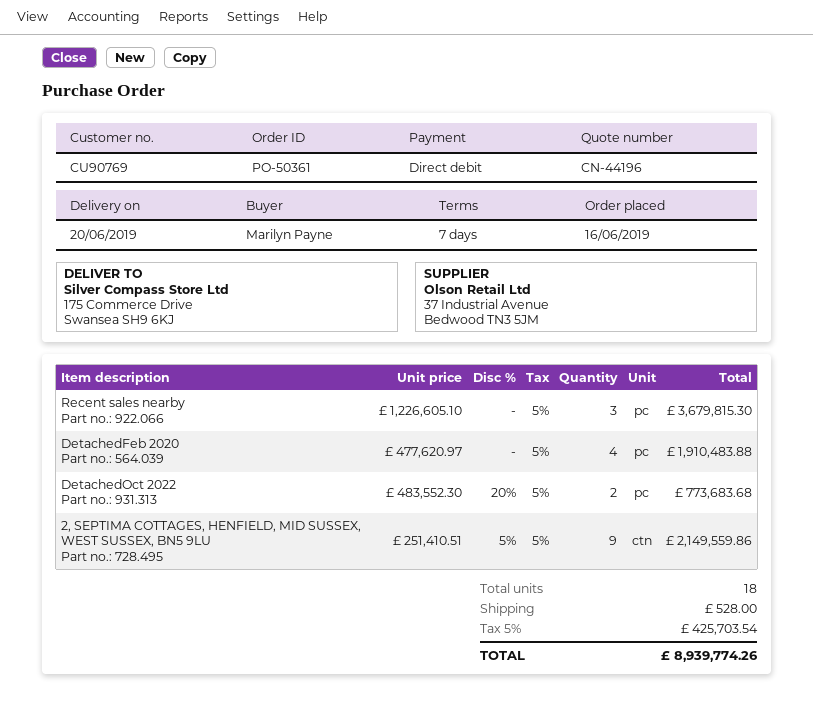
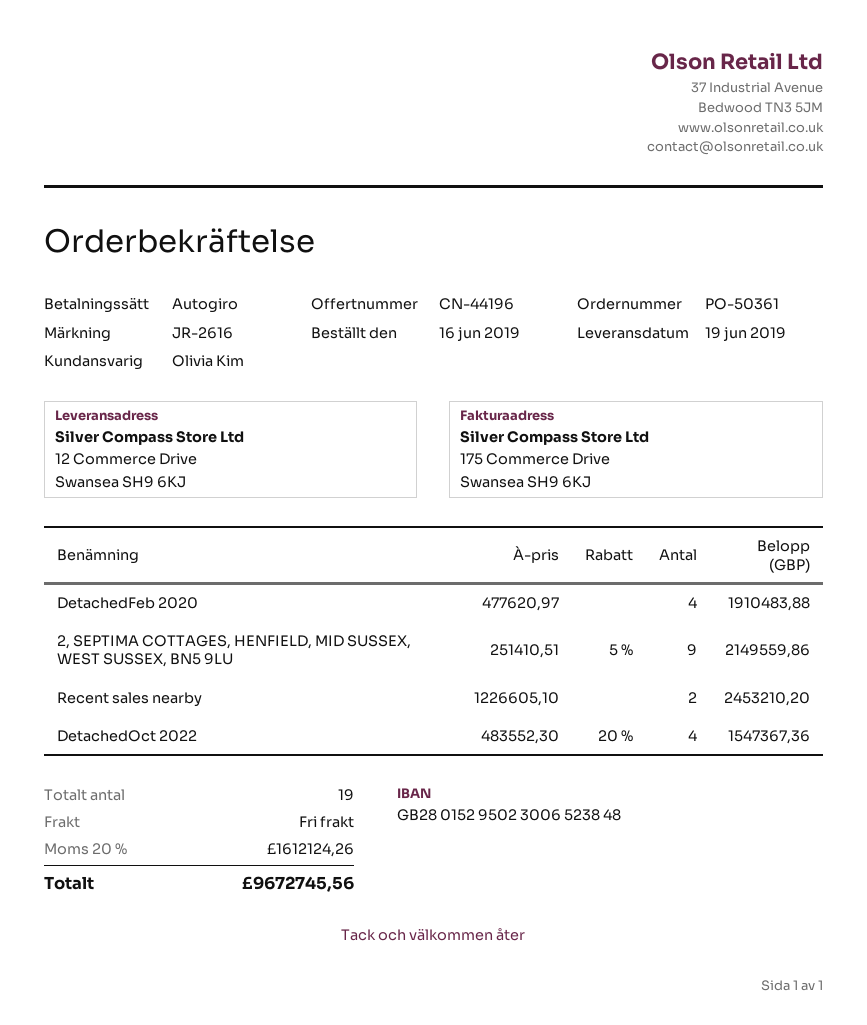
delivery date: 2019-06-20 -> 2019-06-19
ship to: 175 Commerce Drive, Swansea SH9 6KJ -> 12 Commerce Drive, Swansea SH9 6KJ
Recent sales nearby: 3 x 1226605.10 = 3679815.30 -> 2 x 1226605.10 = 2453210.20
DetachedOct 2022: 2 x 483552.30 - 20% = 773683.68 -> 4 x 483552.30 - 20% = 1547367.36
total quantity: 18 -> 19
shipping: 528.00 -> 0.00
tax: 5% = 425703.54 -> 20% = 1612124.26
total: 8939774.26 -> 9672745.56

